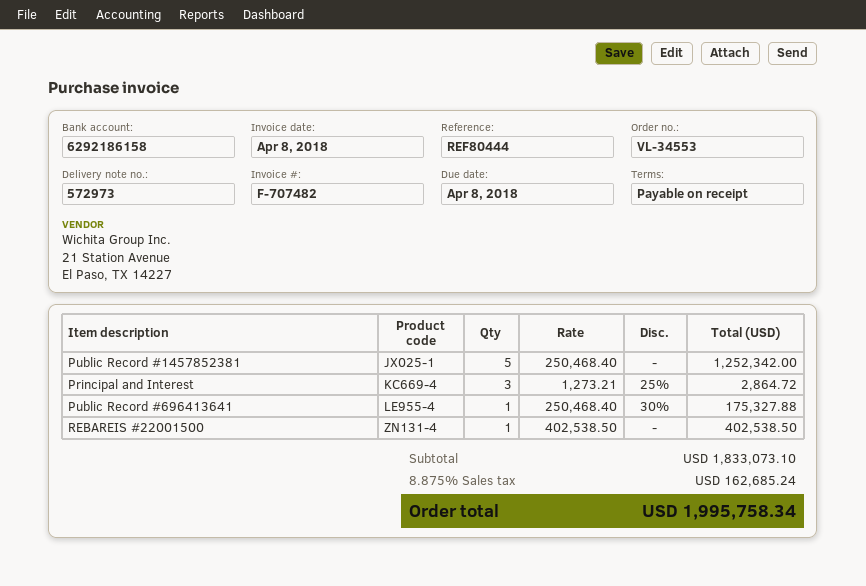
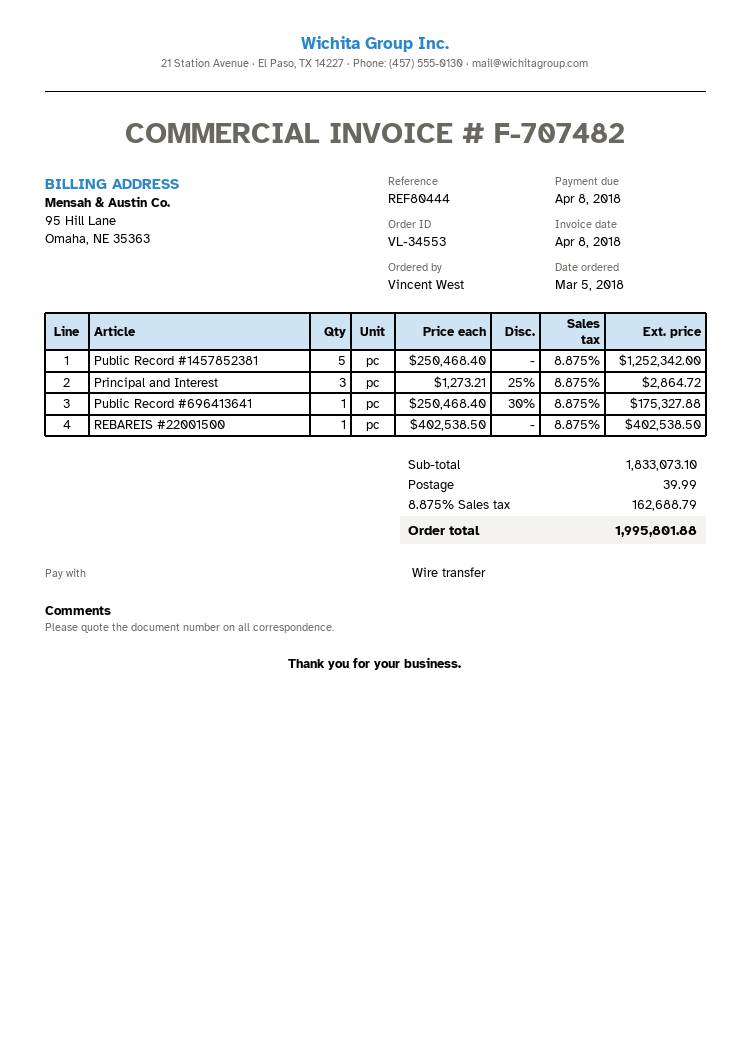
shipping: none -> 39.99
tax: 8.875% = 162685.24 -> 8.875% = 162688.79
total: 1995758.34 -> 1995801.88

